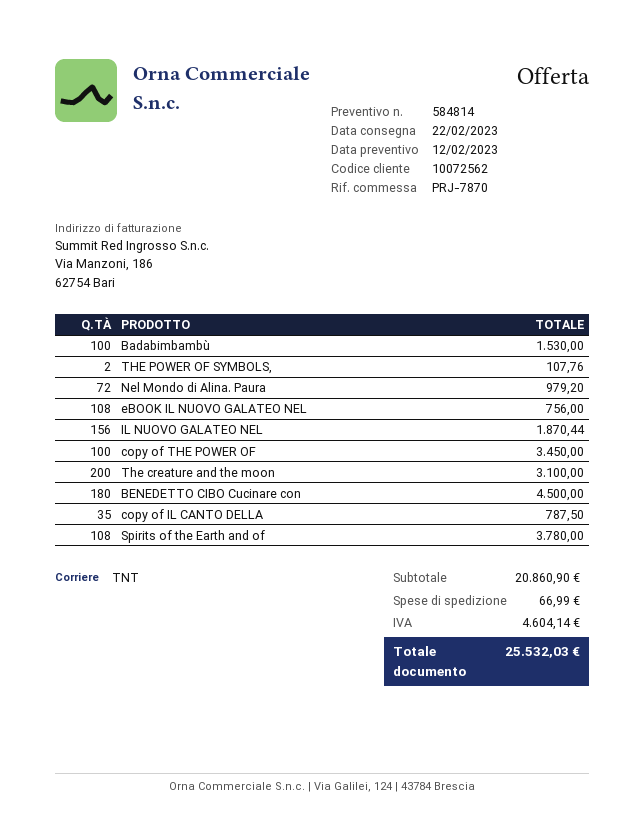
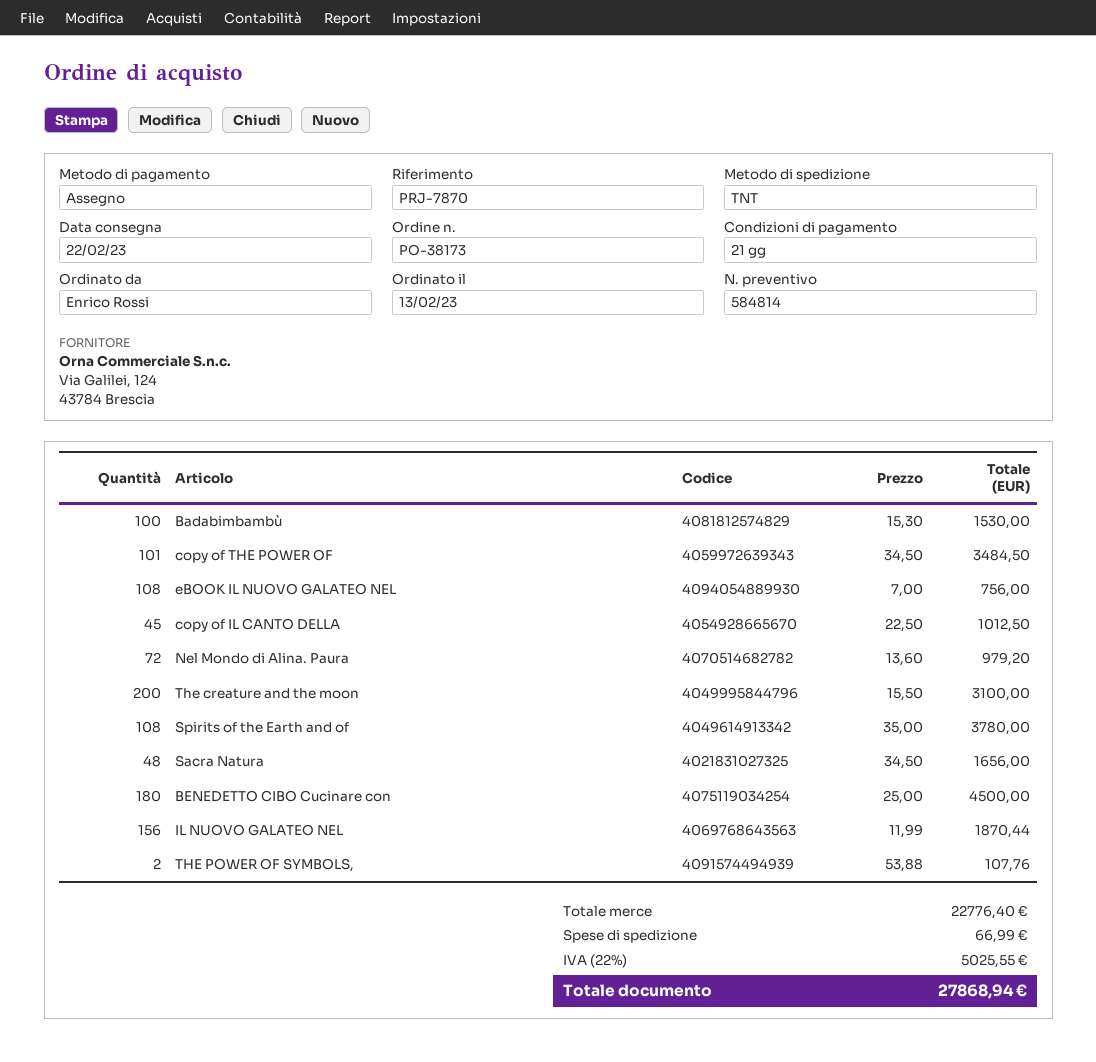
copy of THE POWER OF: 100 for 3450.00 -> 101 for 3484.50
copy of IL CANTO DELLA: 35 for 787.50 -> 45 for 1012.50
Sacra Natura: none -> 48 for 1656.00
subtotal: 20860.90 -> 22776.40
tax: 4604.14 -> 5025.55
total: 25532.03 -> 27868.94

